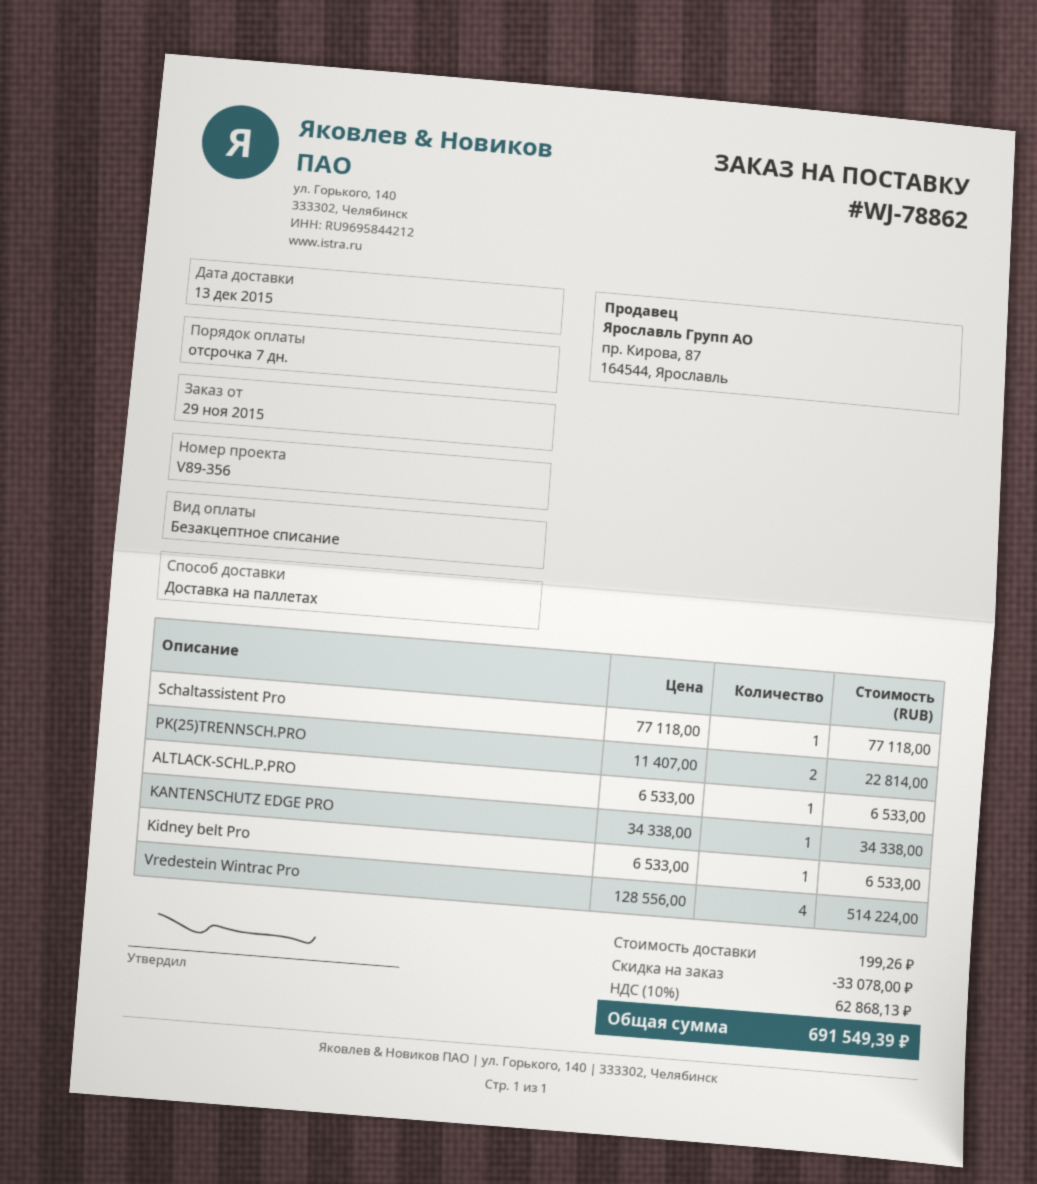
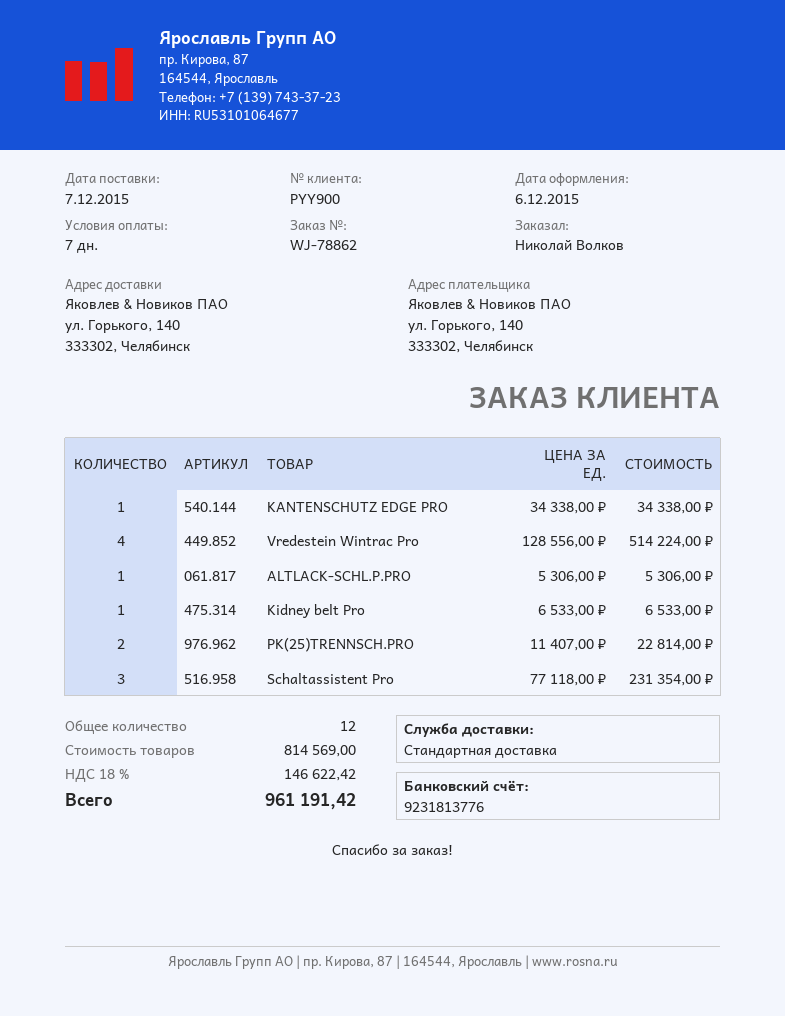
order date: 2015-11-29 -> 2015-12-06
delivery date: 2015-12-13 -> 2015-12-07
shipping method: pallet freight -> standard
Schaltassistent Pro: 1 x 77118.00 = 77118.00 -> 3 x 77118.00 = 231354.00
ALTLACK-SCHL.P.PRO: 1 x 6533.00 = 6533.00 -> 1 x 5306.00 = 5306.00
discount: 33078.00 -> none
shipping: 199.26 -> none
tax: 10% = 62868.13 -> 18% = 146622.42
total: 691549.39 -> 961191.42

